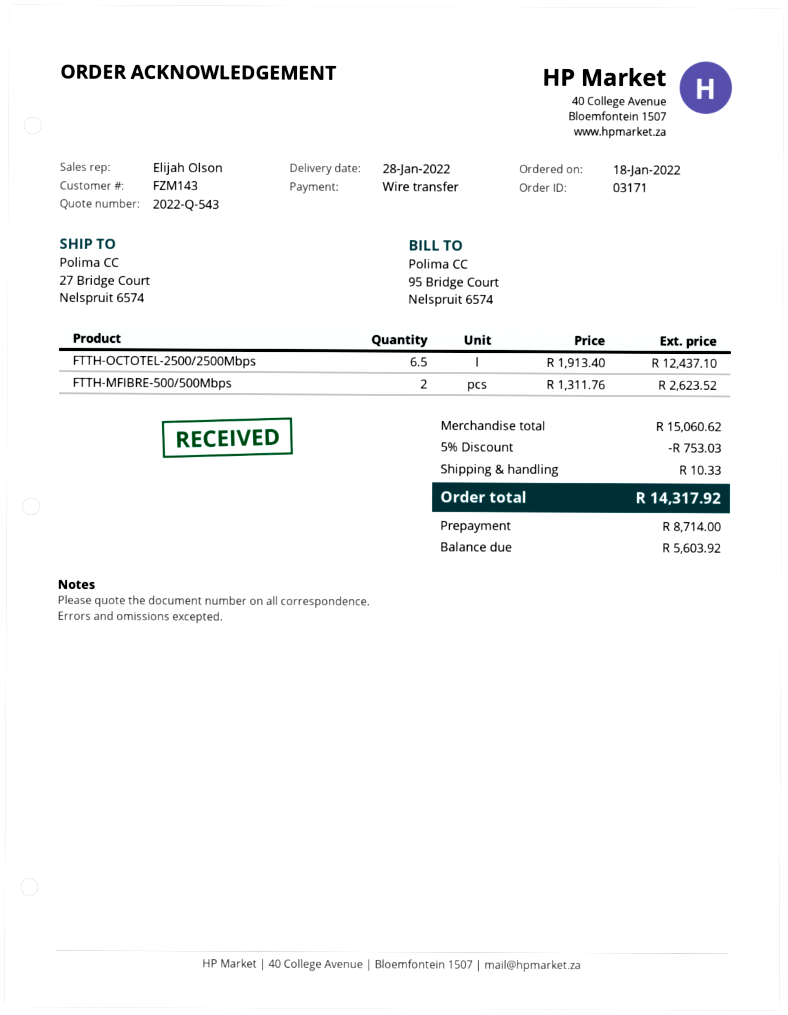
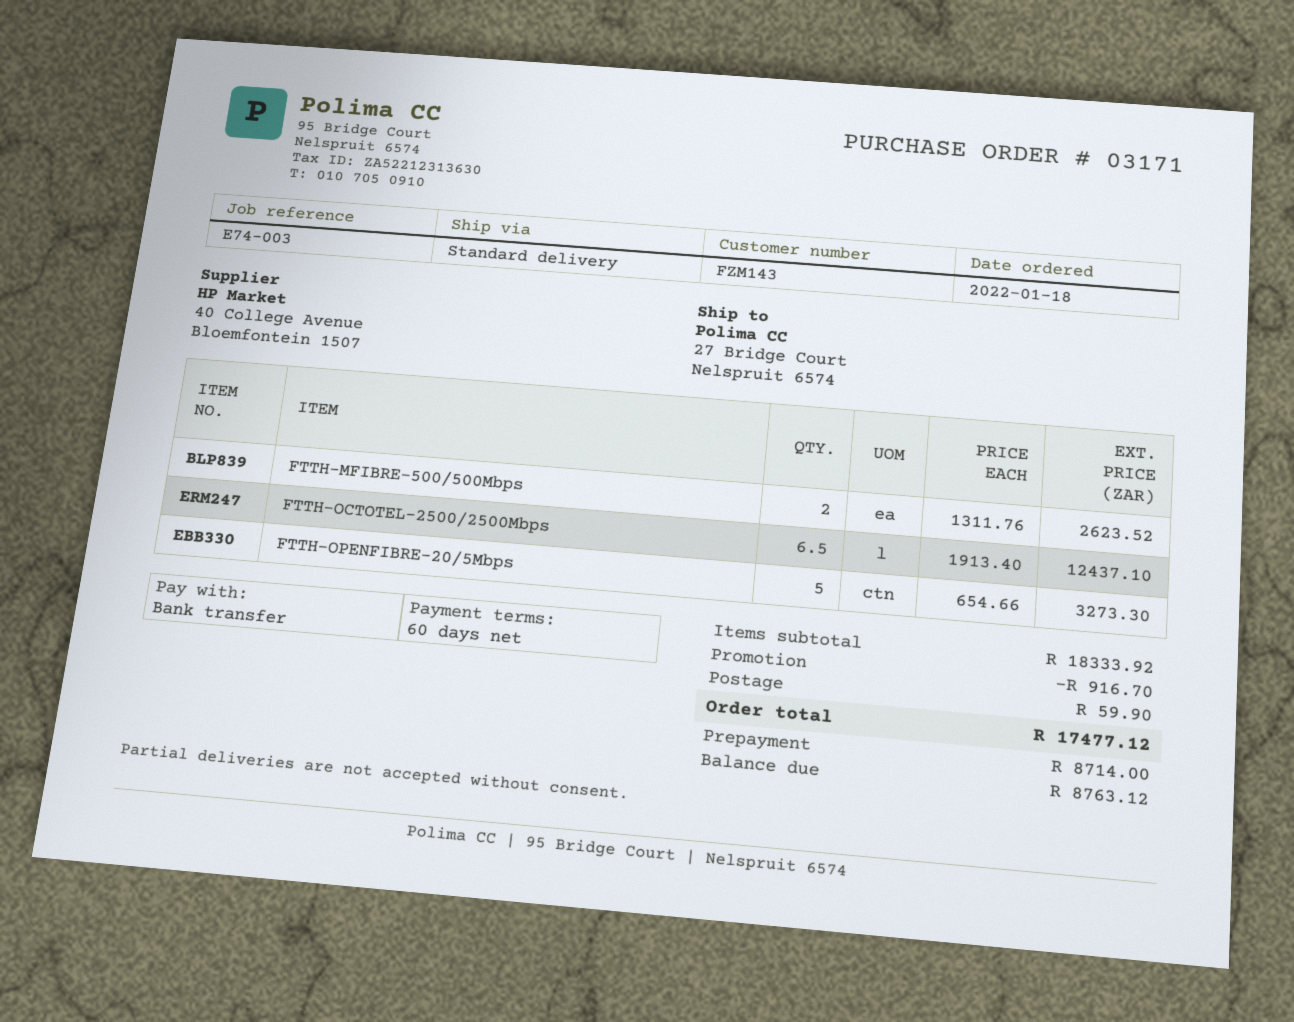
FTTH-OPENFIBRE-20/5Mbps: none -> 5 x 654.66 = 3273.30
subtotal: 15060.62 -> 18333.92
discount: 753.03 -> 916.70
shipping: 10.33 -> 59.90
total: 14317.92 -> 17477.12
balance: 5603.92 -> 8763.12

